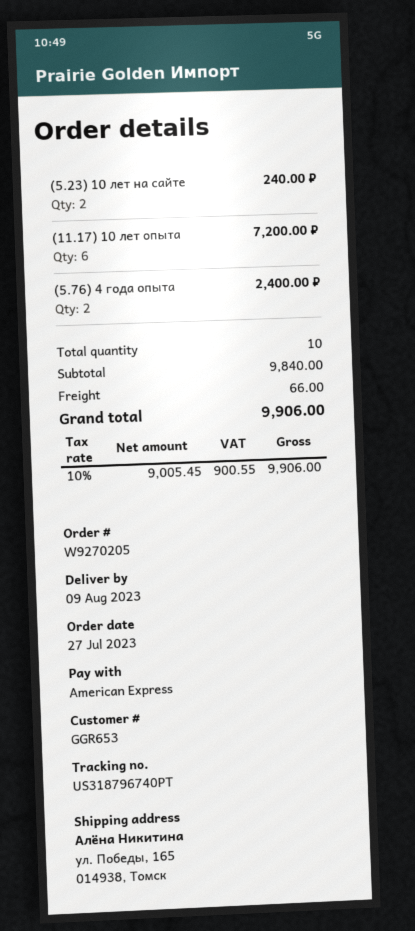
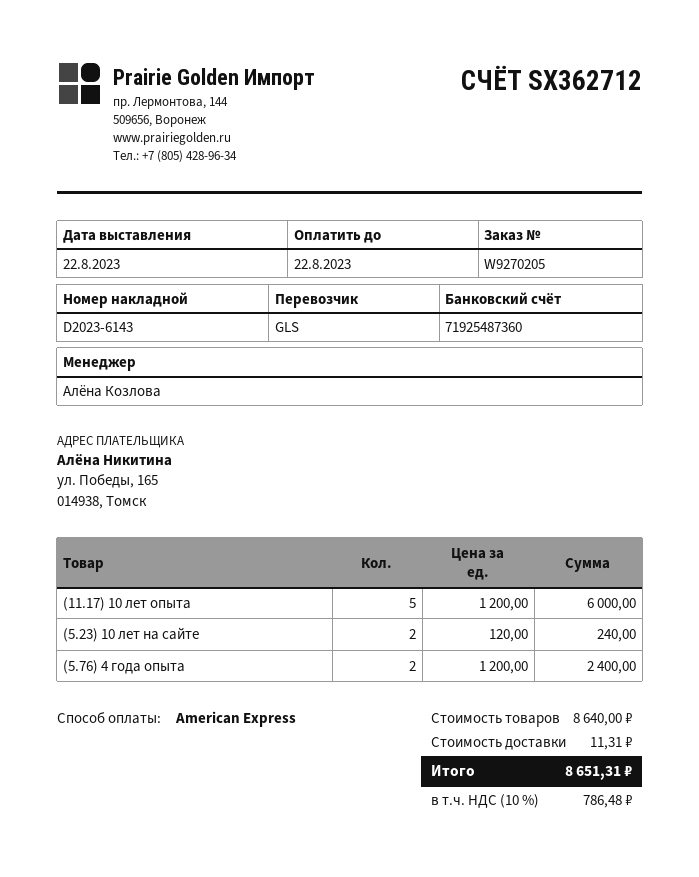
(11.17) 10 лет опыта: 6 for 7200.00 -> 5 for 6000.00
subtotal: 9840.00 -> 8640.00
shipping: 66.00 -> 11.31
tax: 10% = 900.55 -> 10% = 786.48
total: 9906.00 -> 8651.31

